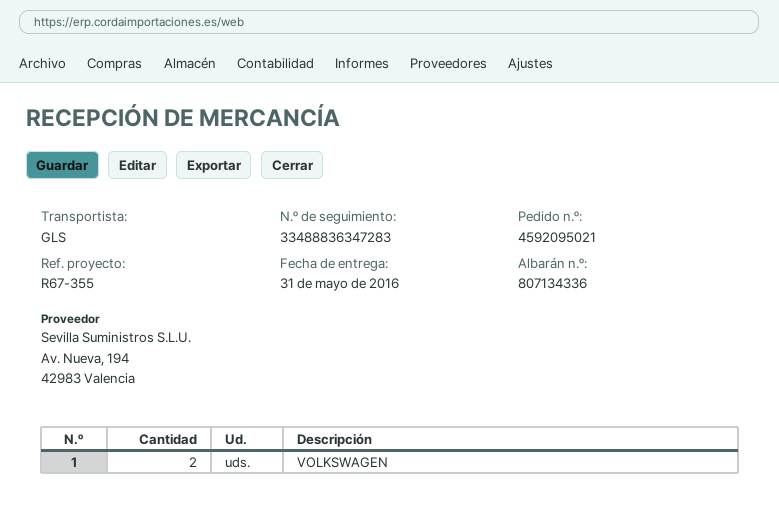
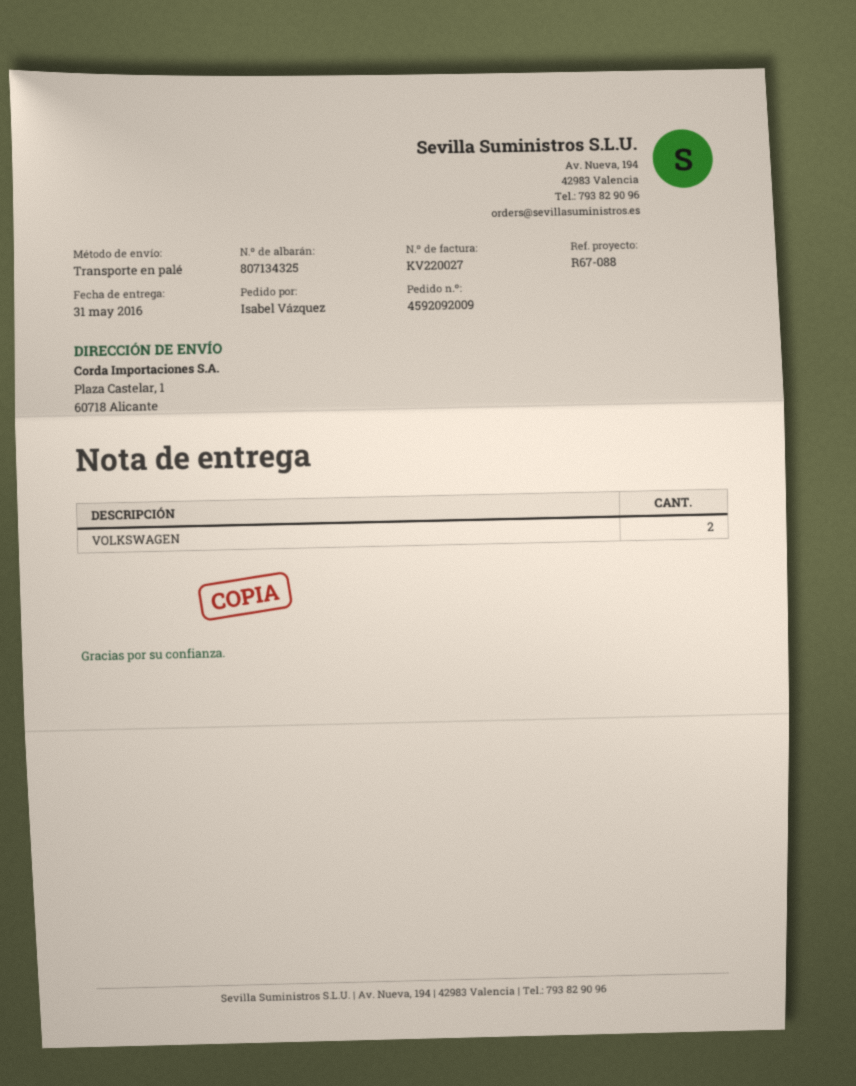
order number: 4592095021 -> 4592092009
delivery note number: 807134336 -> 807134325
reference: R67-355 -> R67-088
shipping method: GLS -> pallet freight

